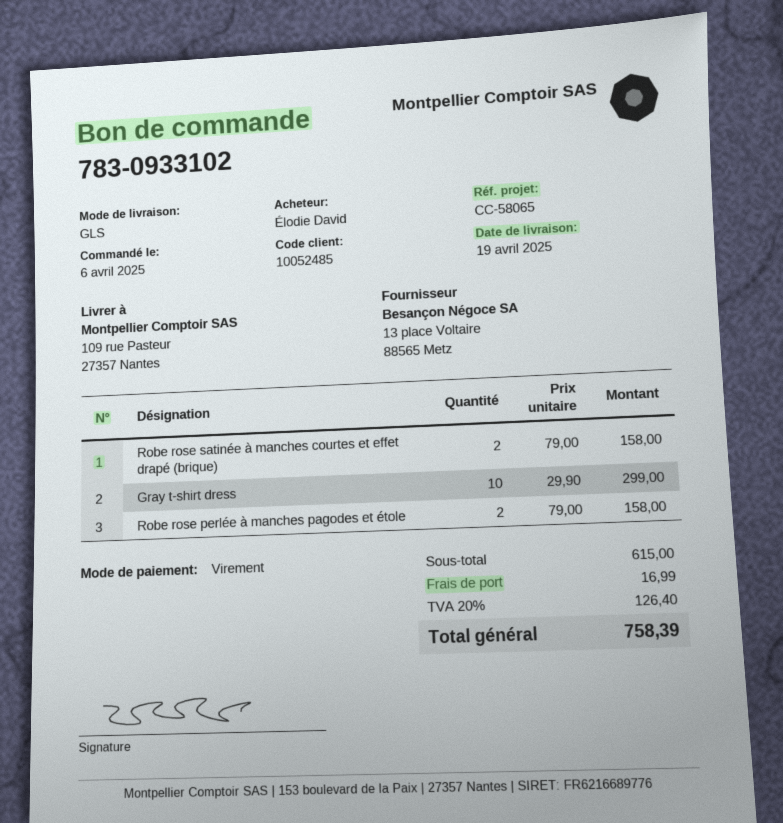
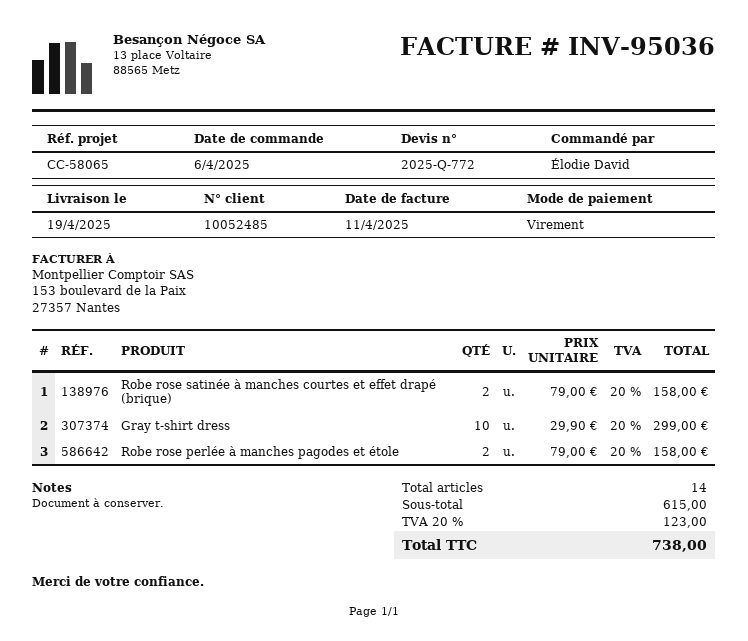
shipping: 16.99 -> none
tax: 20% = 126.40 -> 20% = 123.00
total: 758.39 -> 738.00

